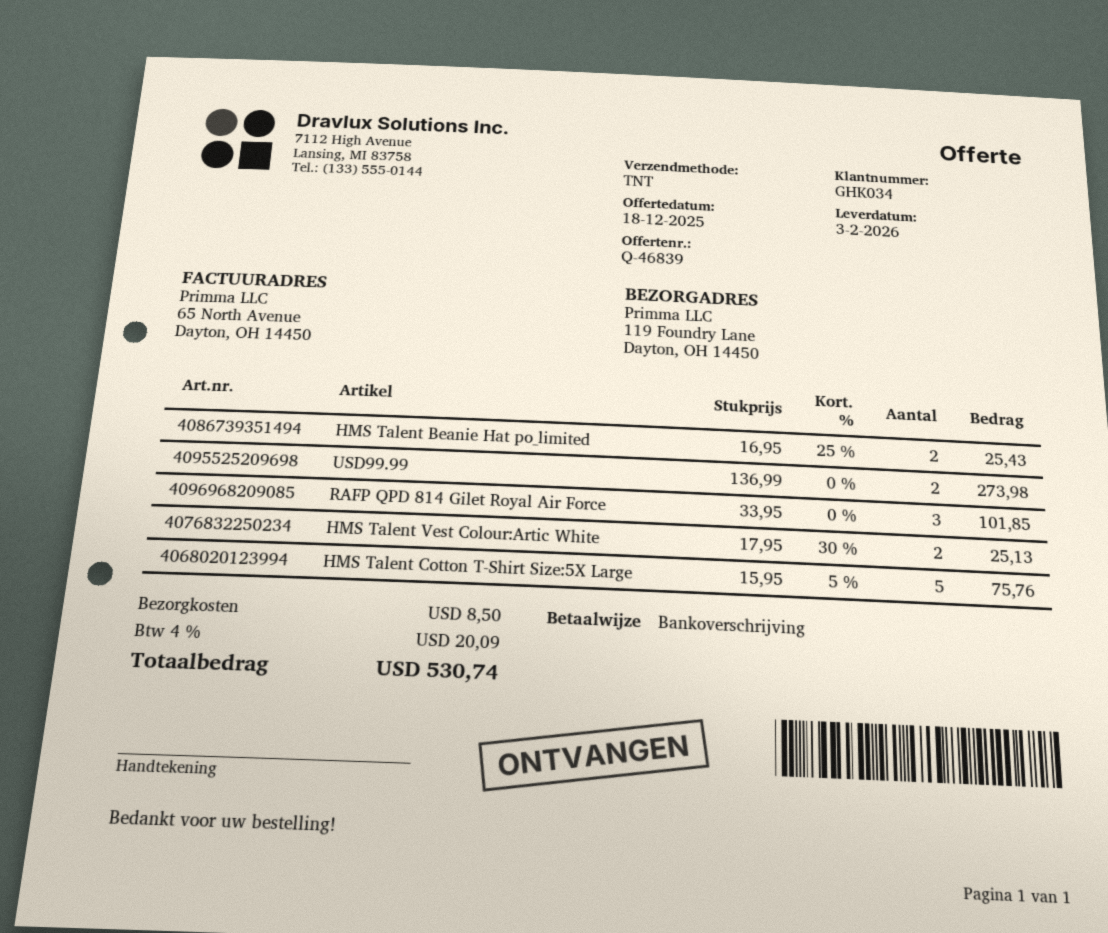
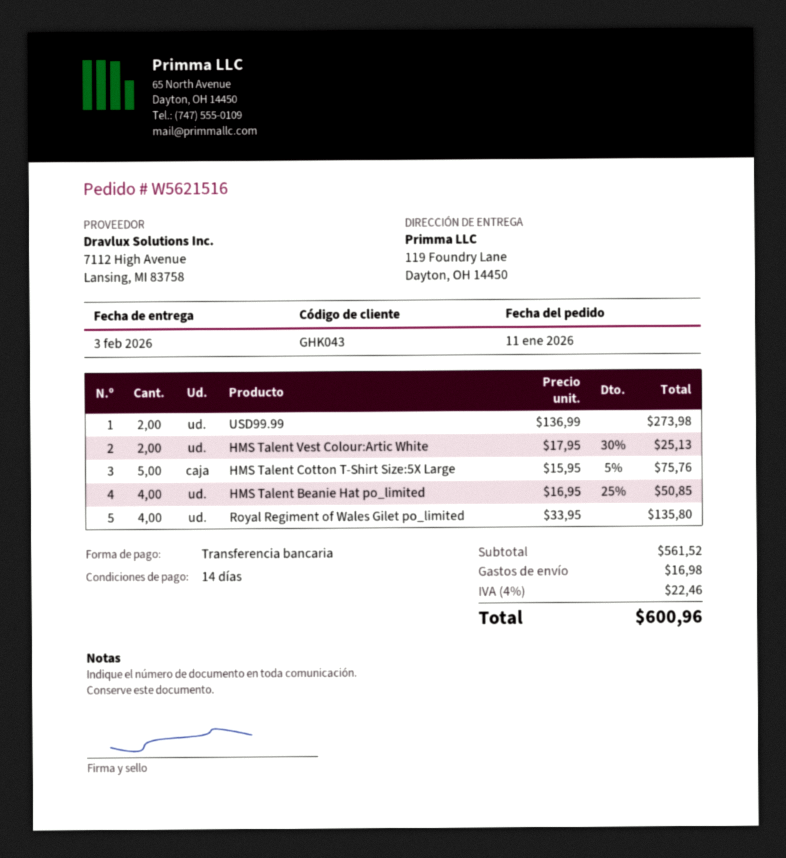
customer number: GHK034 -> GHK043
HMS Talent Beanie Hat po_limited: 2 x 16.95 - 25% = 25.43 -> 4 x 16.95 - 25% = 50.85
RAFP QPD 814 Gilet Royal Air Force: 3 x 33.95 = 101.85 -> none
Royal Regiment of Wales Gilet po_limited: none -> 4 x 33.95 = 135.80
shipping: 8.50 -> 16.98
tax: 4% = 20.09 -> 4% = 22.46
total: 530.74 -> 600.96

